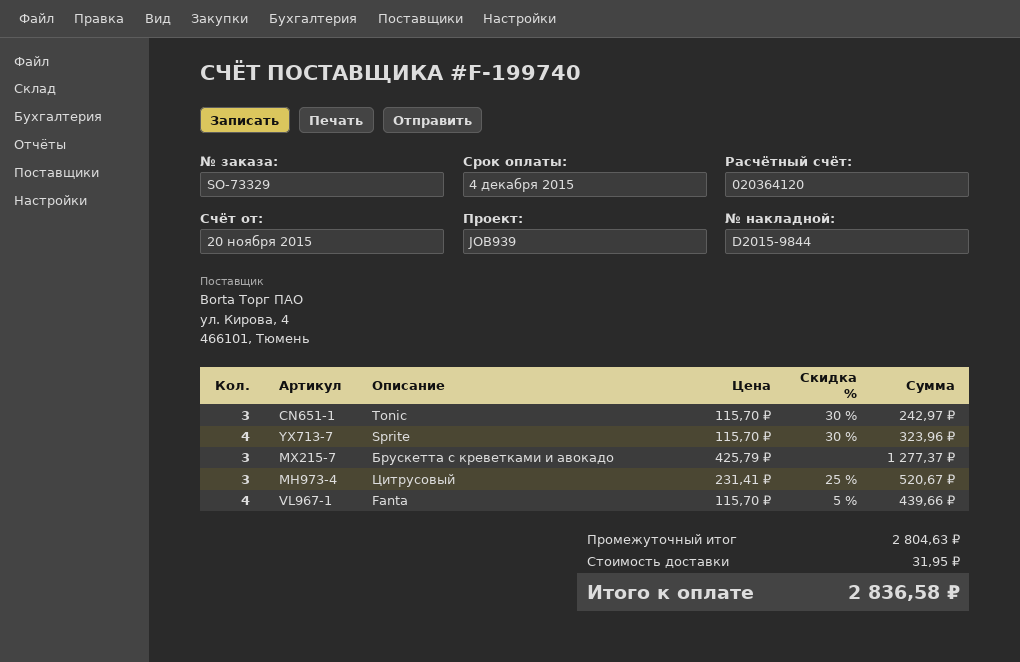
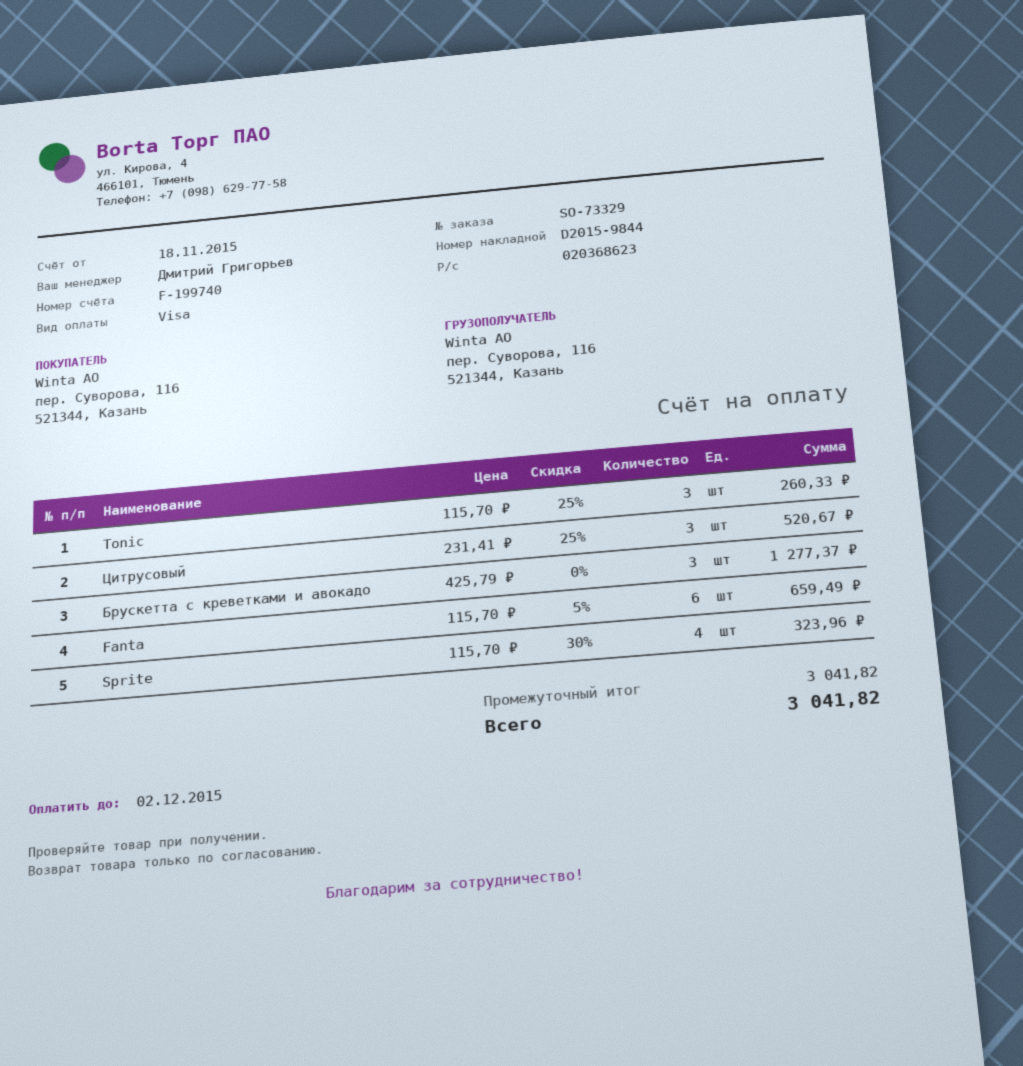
invoice date: 2015-11-20 -> 2015-11-18
due date: 2015-12-04 -> 2015-12-02
bank account: 020364120 -> 020368623
Tonic: 3 x 115.70 - 30% = 242.97 -> 3 x 115.70 - 25% = 260.33
Fanta: 4 x 115.70 - 5% = 439.66 -> 6 x 115.70 - 5% = 659.49
subtotal: 2804.63 -> 3041.82
shipping: 31.95 -> none
total: 2836.58 -> 3041.82

